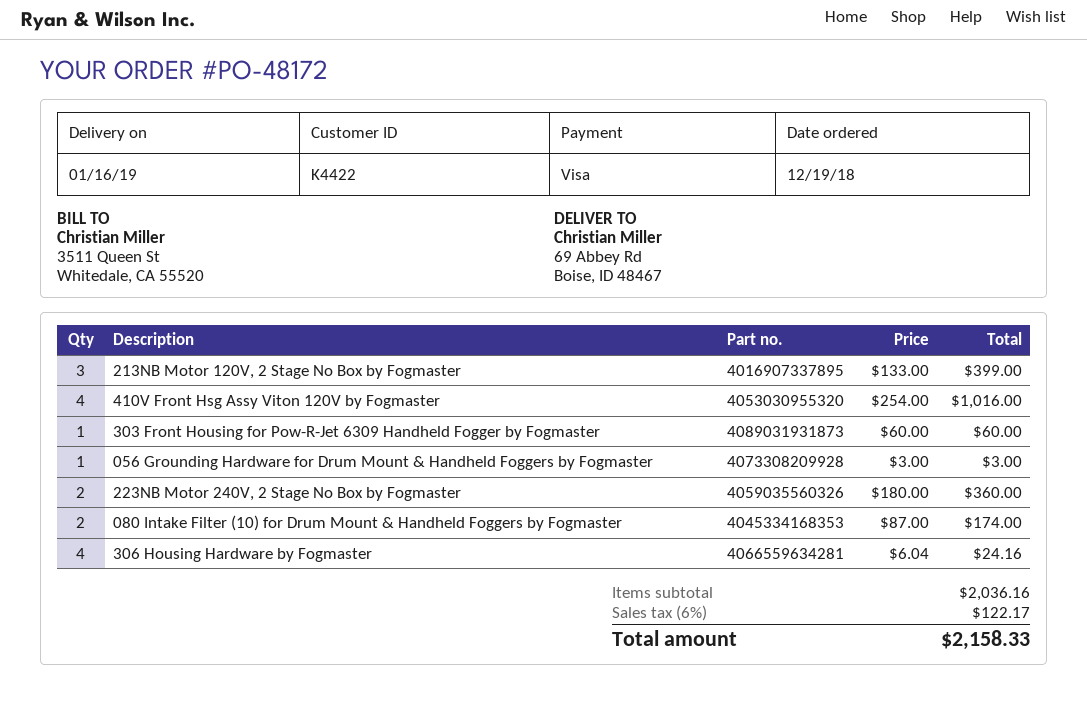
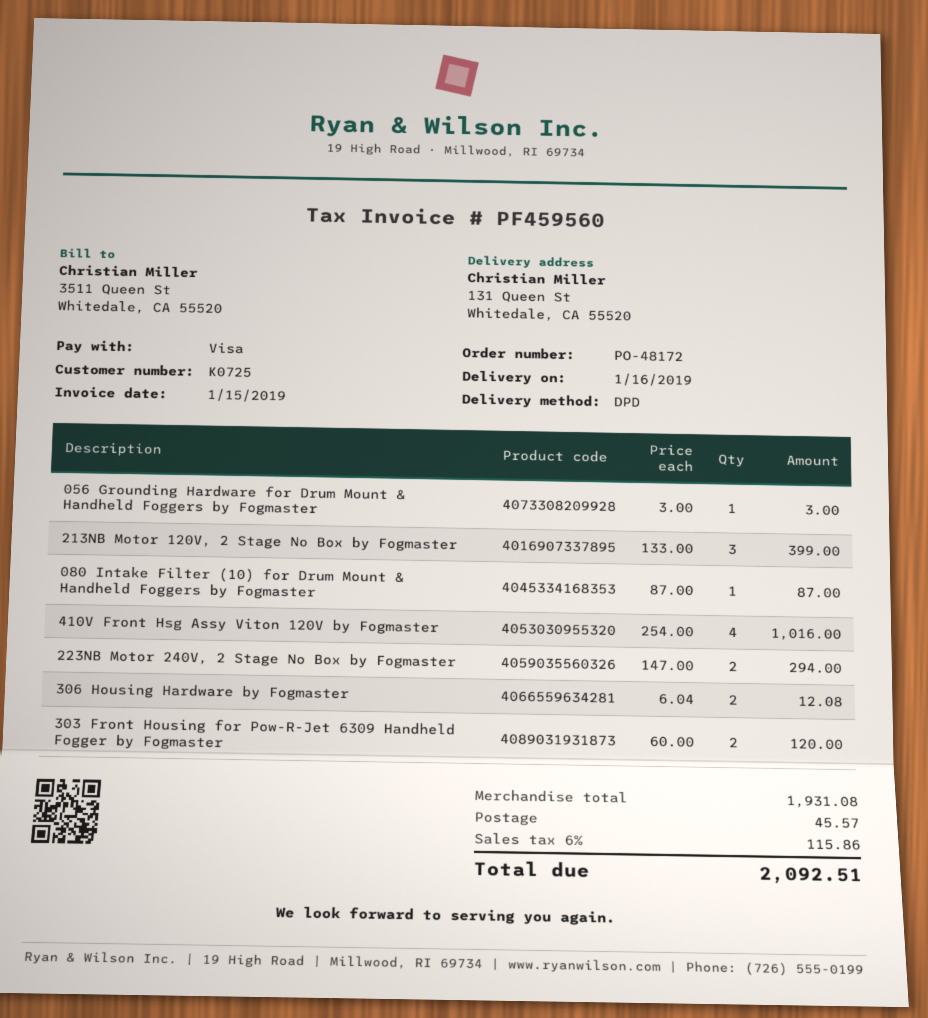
customer number: K4422 -> K0725
ship to: 69 Abbey Rd, Boise, ID 48467 -> 131 Queen St, Whitedale, CA 55520
303 Front Housing for Pow-R-Jet 6309 Handheld Fogger by Fogmaster: 1 x 60.00 = 60.00 -> 2 x 60.00 = 120.00
223NB Motor 240V, 2 Stage No Box by Fogmaster: 2 x 180.00 = 360.00 -> 2 x 147.00 = 294.00
080 Intake Filter (10) for Drum Mount & Handheld Foggers by Fogmaster: 2 x 87.00 = 174.00 -> 1 x 87.00 = 87.00
306 Housing Hardware by Fogmaster: 4 x 6.04 = 24.16 -> 2 x 6.04 = 12.08
subtotal: 2036.16 -> 1931.08
shipping: none -> 45.57
tax: 6% = 122.17 -> 6% = 115.86
total: 2158.33 -> 2092.51

